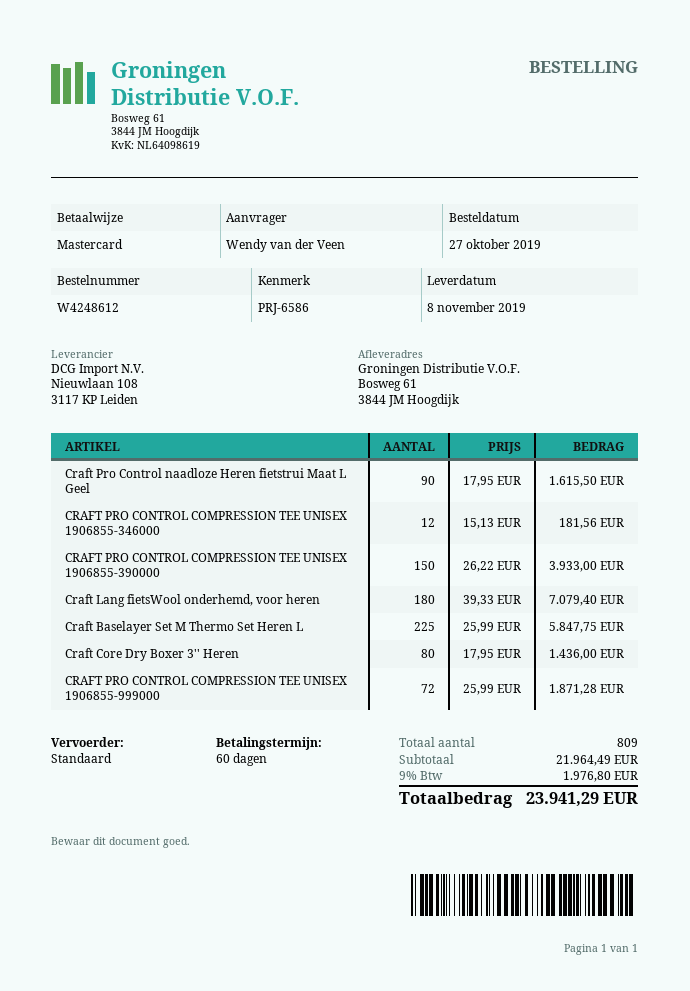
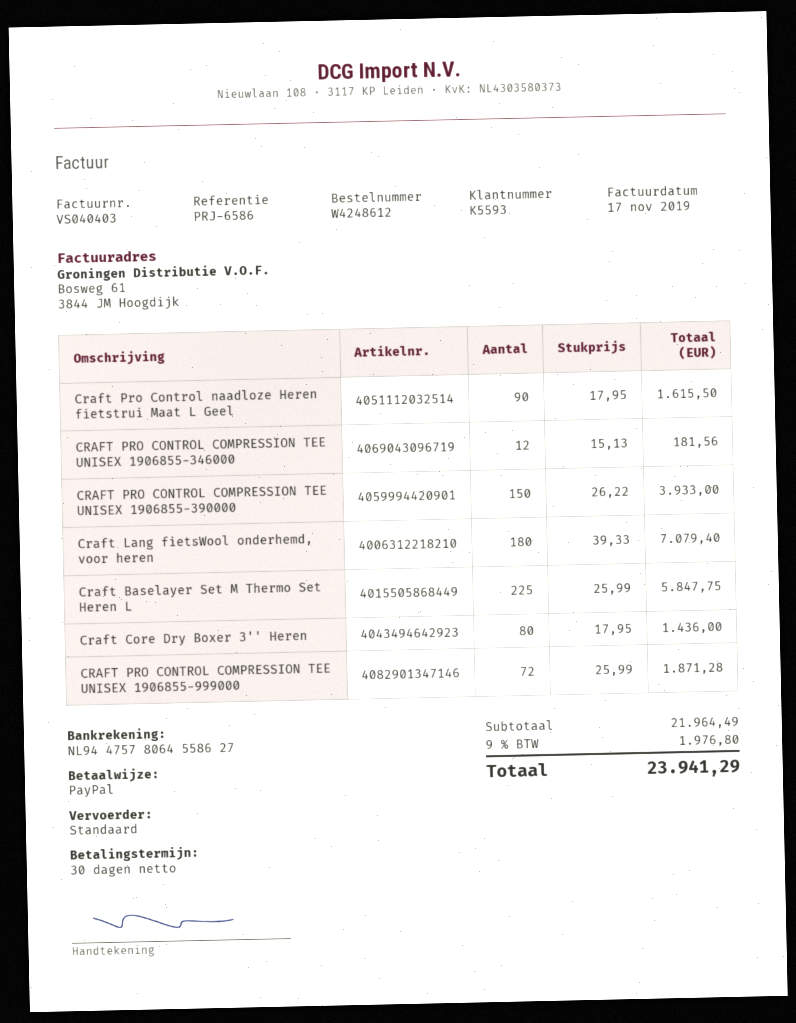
payment terms: 60 days -> 30 days
payment method: Mastercard -> PayPal

